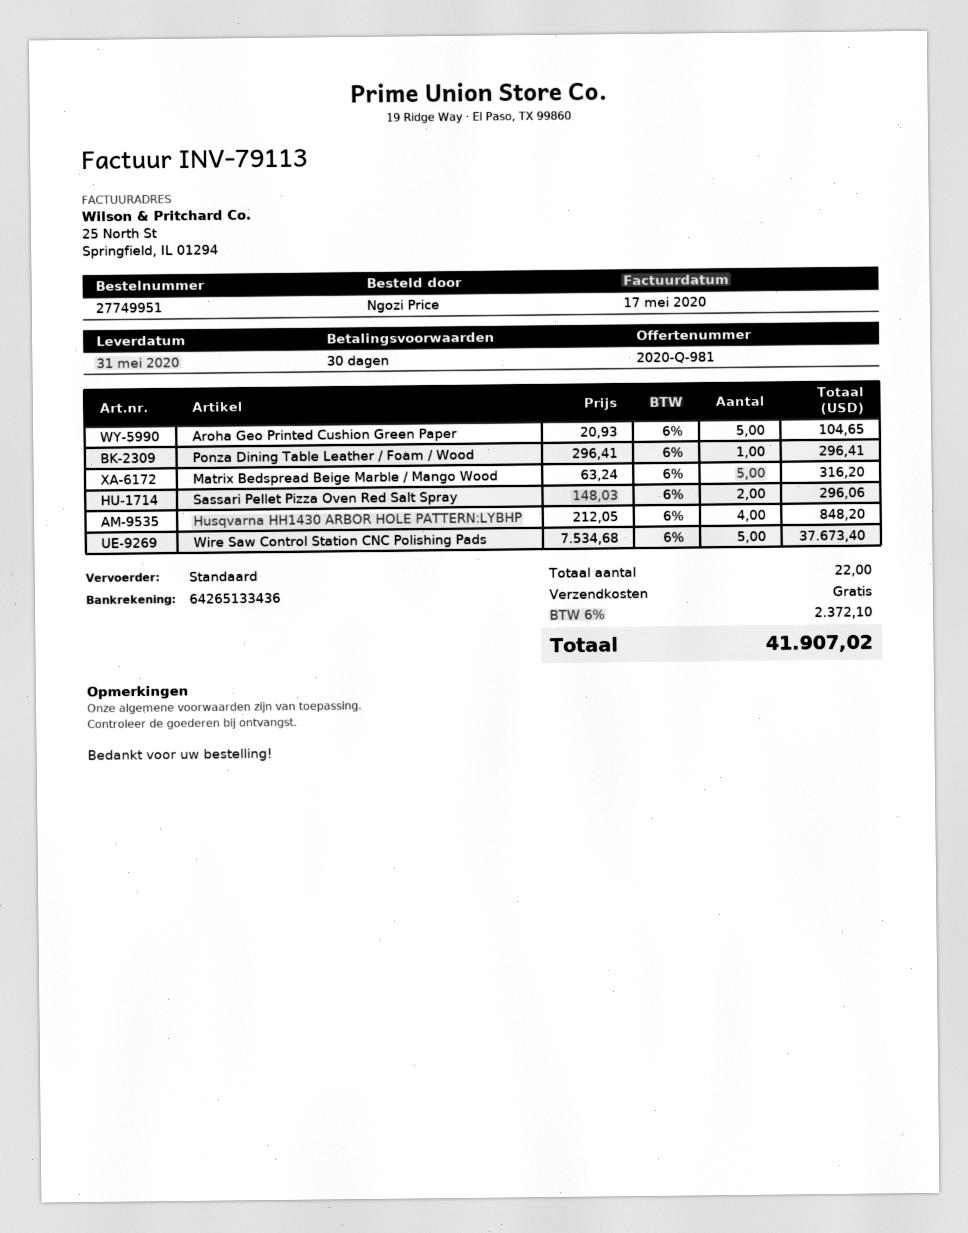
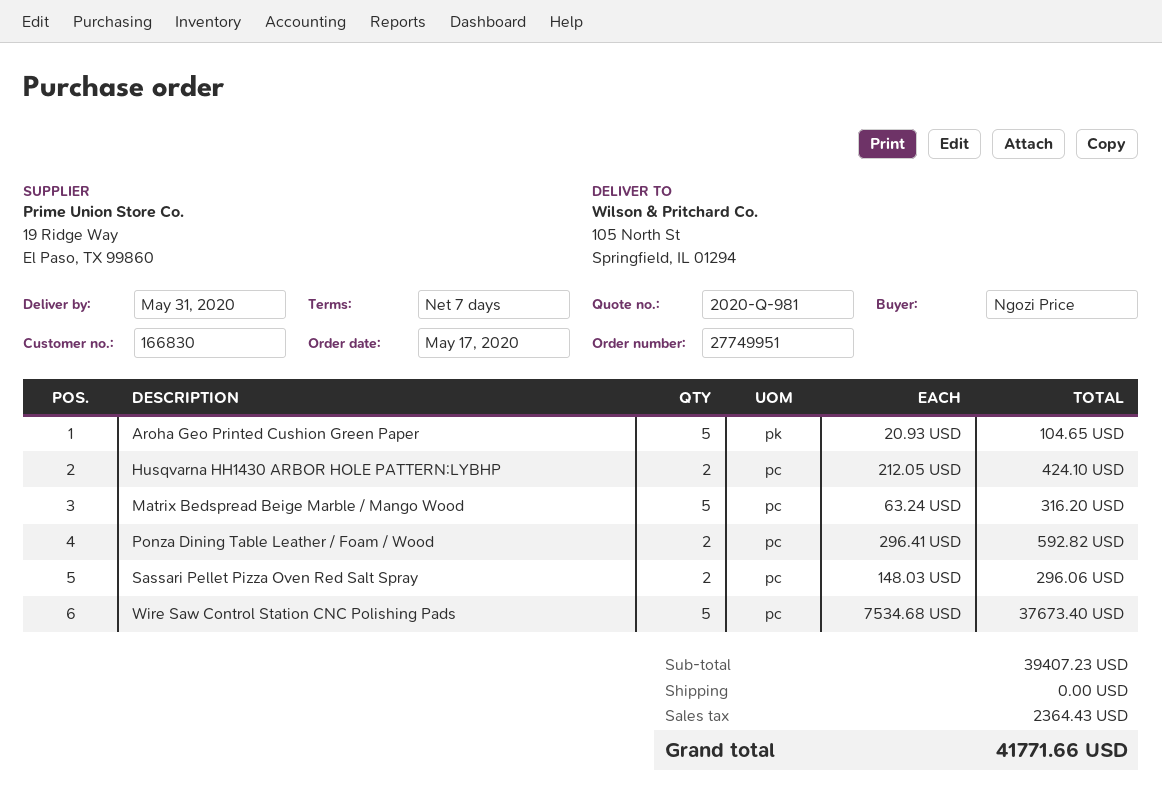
payment terms: 30 days -> 7 days
Ponza Dining Table Leather / Foam / Wood: 1 x 296.41 = 296.41 -> 2 x 296.41 = 592.82
Husqvarna HH1430 ARBOR HOLE PATTERN:LYBHP: 4 x 212.05 = 848.20 -> 2 x 212.05 = 424.10
tax: 2372.10 -> 2364.43
total: 41907.02 -> 41771.66

